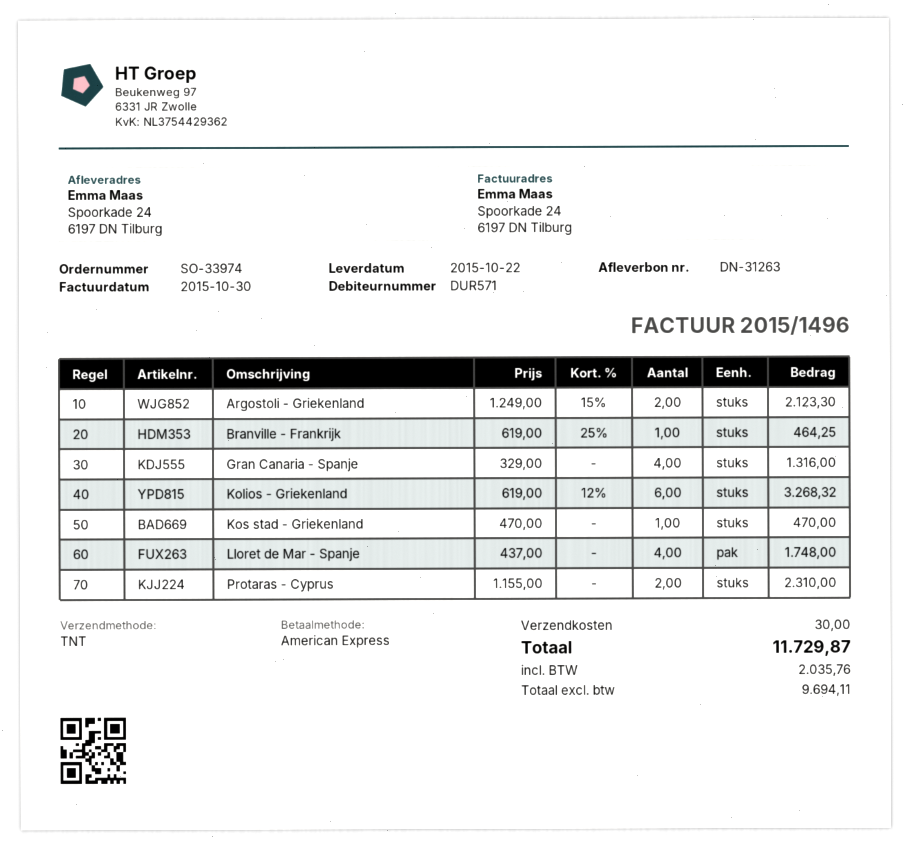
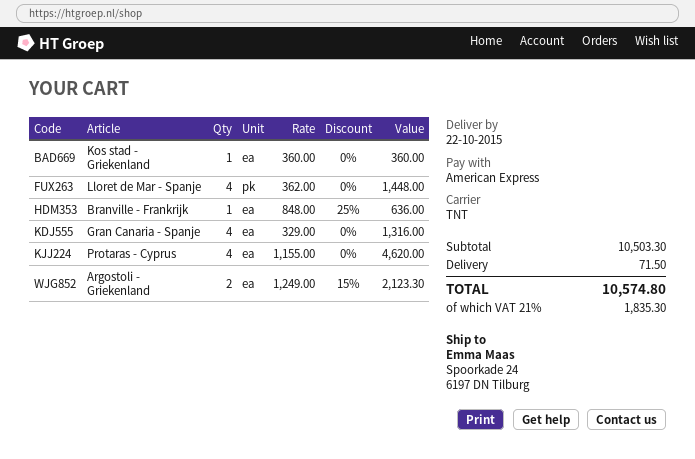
Branville - Frankrijk: 1 x 619.00 - 25% = 464.25 -> 1 x 848.00 - 25% = 636.00
Kolios - Griekenland: 6 x 619.00 - 12% = 3268.32 -> none
Kos stad - Griekenland: 1 x 470.00 = 470.00 -> 1 x 360.00 = 360.00
Lloret de Mar - Spanje: 4 x 437.00 = 1748.00 -> 4 x 362.00 = 1448.00
Protaras - Cyprus: 2 x 1155.00 = 2310.00 -> 4 x 1155.00 = 4620.00
shipping: 30.00 -> 71.50
tax: 2035.76 -> 1835.30
total: 11729.87 -> 10574.80

